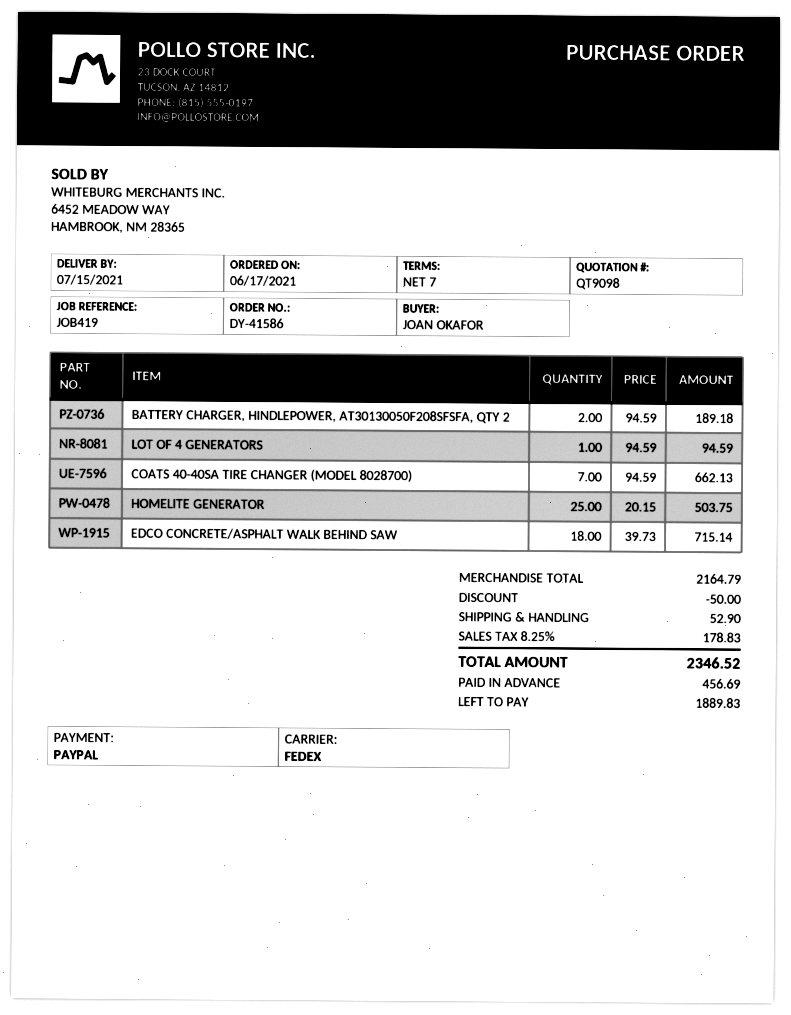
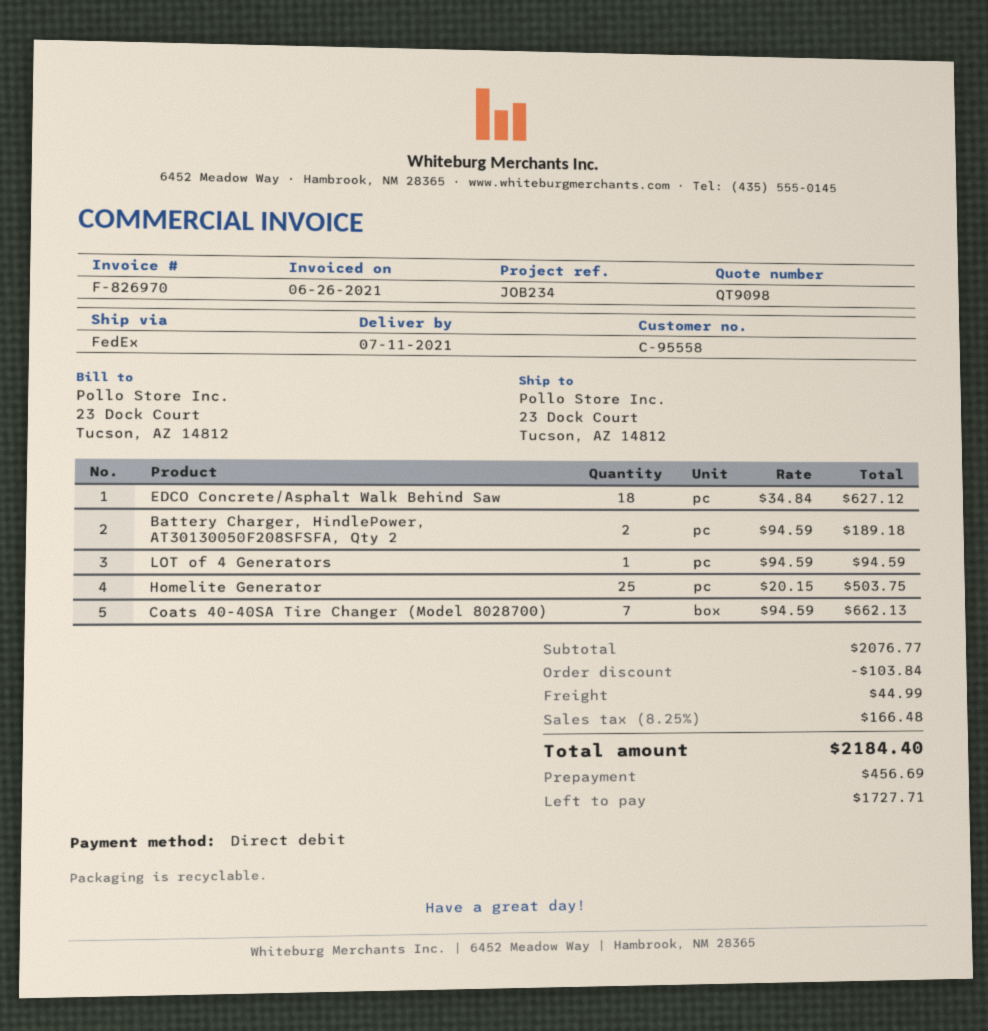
delivery date: 2021-07-15 -> 2021-07-11
reference: JOB419 -> JOB234
payment method: PayPal -> direct debit
EDCO CONCRETE/ASPHALT WALK BEHIND SAW: 18 x 39.73 = 715.14 -> 18 x 34.84 = 627.12
subtotal: 2164.79 -> 2076.77
discount: 50.00 -> 103.84
shipping: 52.90 -> 44.99
tax: 8.25% = 178.83 -> 8.25% = 166.48
total: 2346.52 -> 2184.40
balance: 1889.83 -> 1727.71

